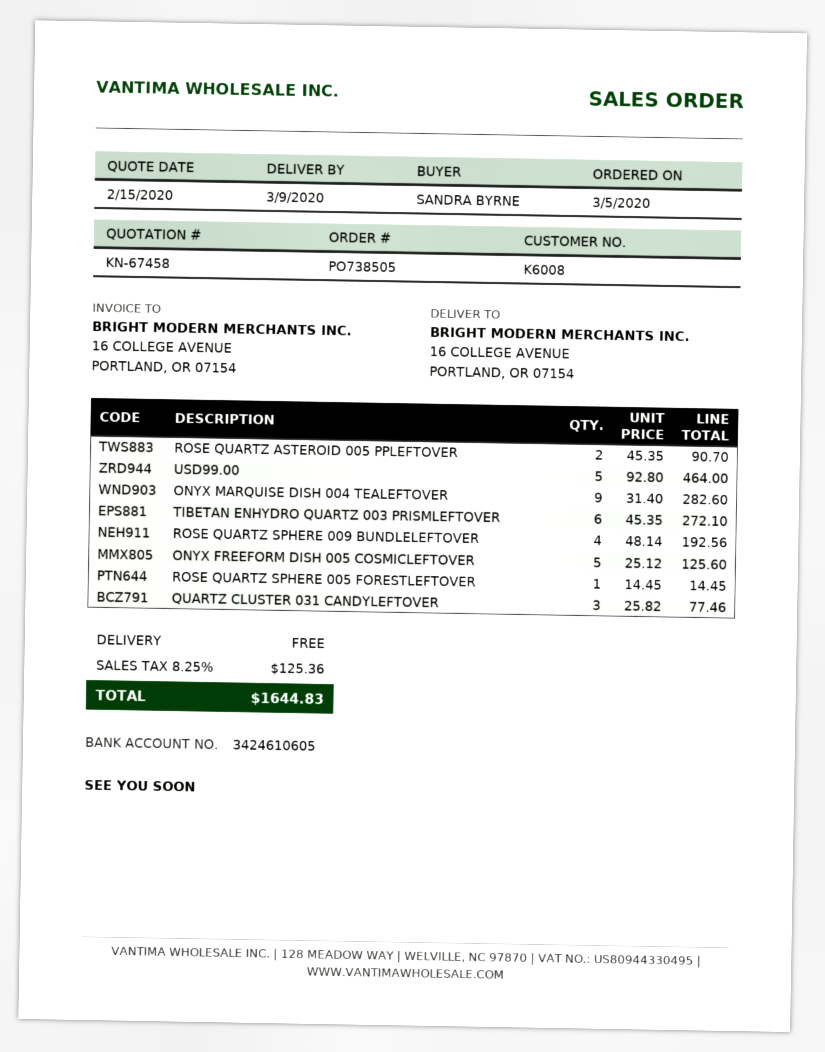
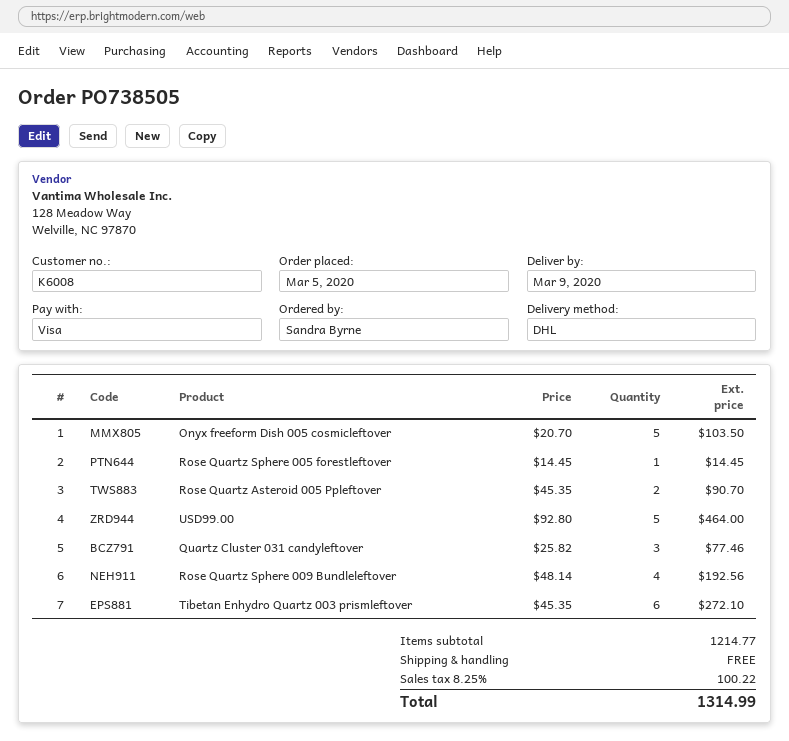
ONYX MARQUISE DISH 004 TEALEFTOVER: 9 x 31.40 = 282.60 -> none
ONYX FREEFORM DISH 005 COSMICLEFTOVER: 5 x 25.12 = 125.60 -> 5 x 20.70 = 103.50
tax: 8.25% = 125.36 -> 8.25% = 100.22
total: 1644.83 -> 1314.99

